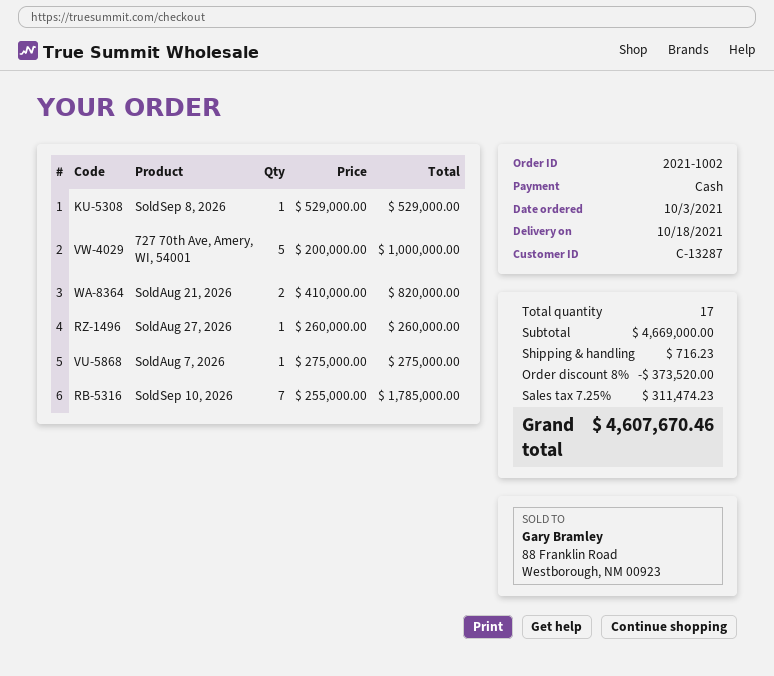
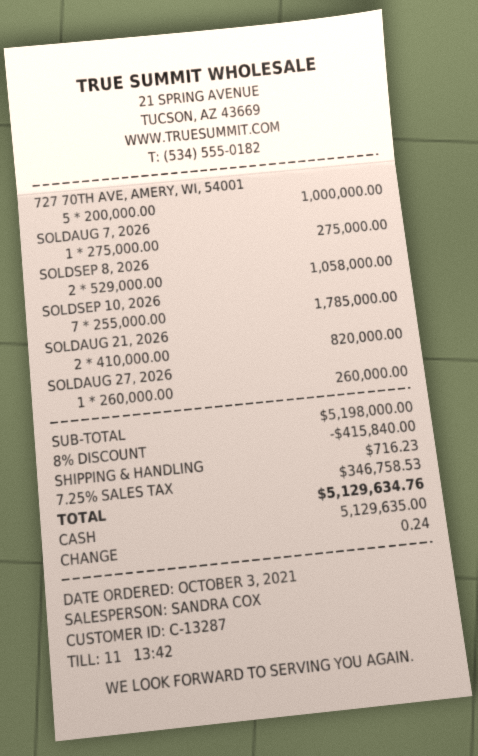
SoldSep 8, 2026: 1 x 529000.00 = 529000.00 -> 2 x 529000.00 = 1058000.00
subtotal: 4669000.00 -> 5198000.00
discount: 8% = 373520.00 -> 8% = 415840.00
tax: 7.25% = 311474.23 -> 7.25% = 346758.53
total: 4607670.46 -> 5129634.76

